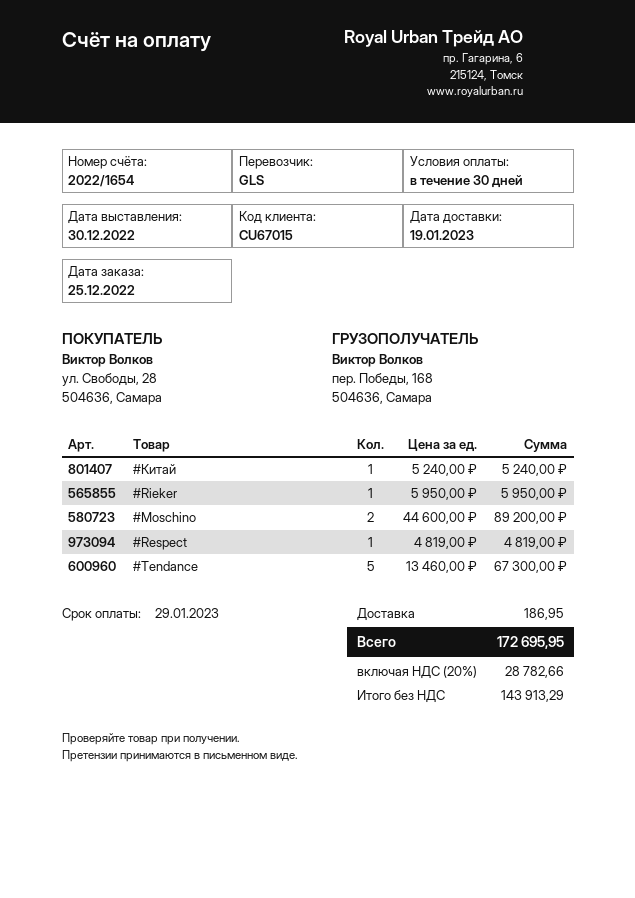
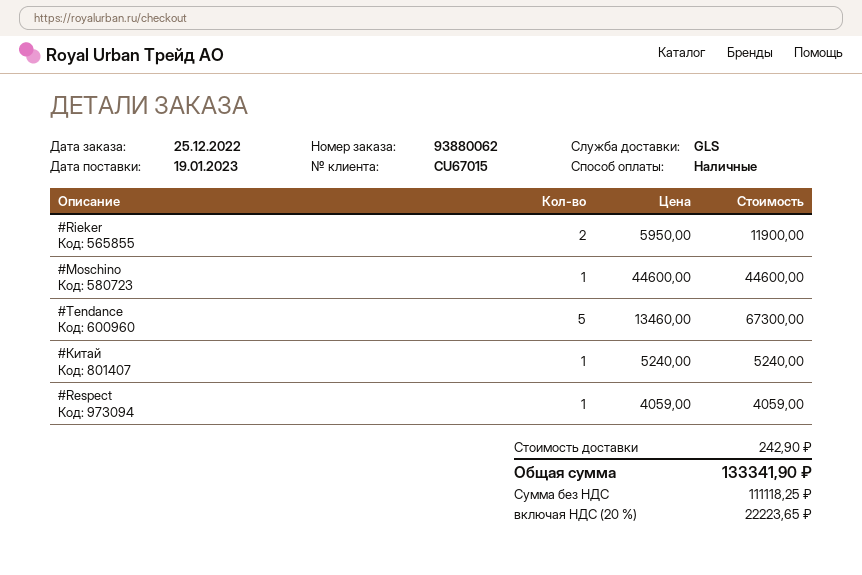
#Rieker: 1 x 5950.00 = 5950.00 -> 2 x 5950.00 = 11900.00
#Moschino: 2 x 44600.00 = 89200.00 -> 1 x 44600.00 = 44600.00
#Respect: 1 x 4819.00 = 4819.00 -> 1 x 4059.00 = 4059.00
shipping: 186.95 -> 242.90
net: 143913.29 -> 111118.25
tax: 20% = 28782.66 -> 20% = 22223.65
total: 172695.95 -> 133341.90

